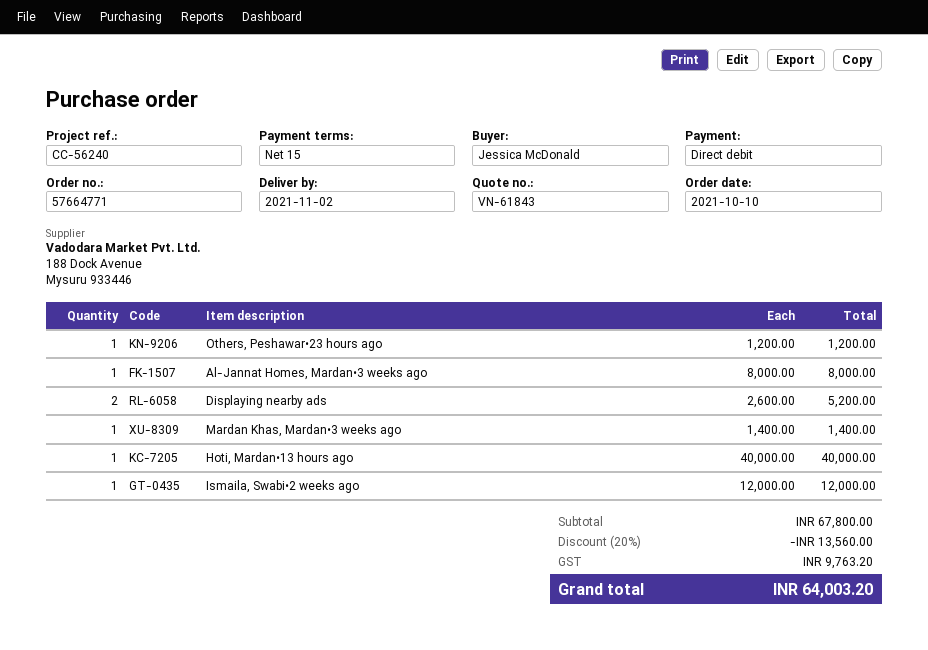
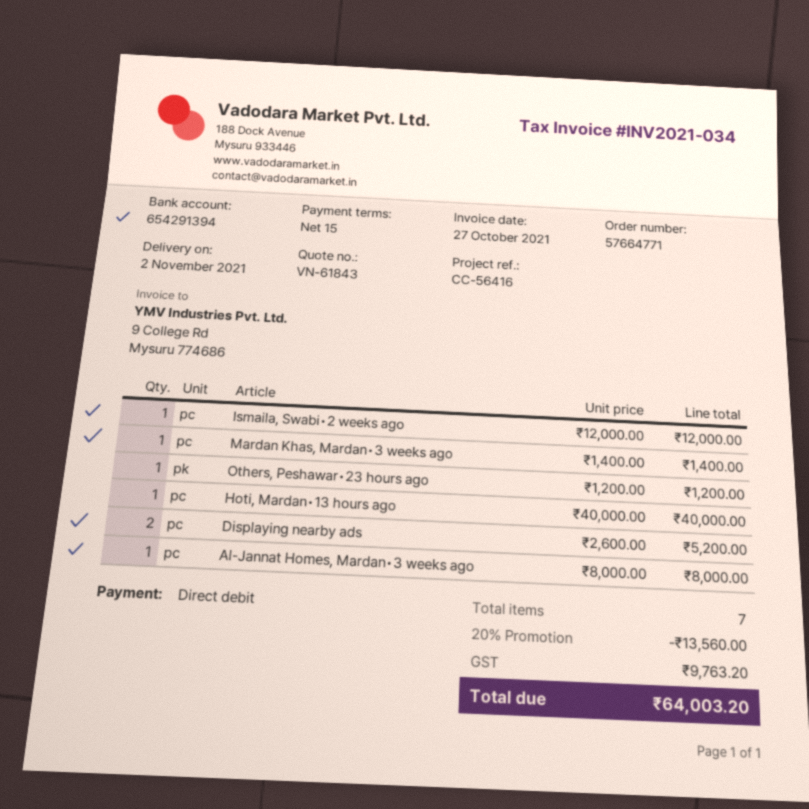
reference: CC-56240 -> CC-56416

